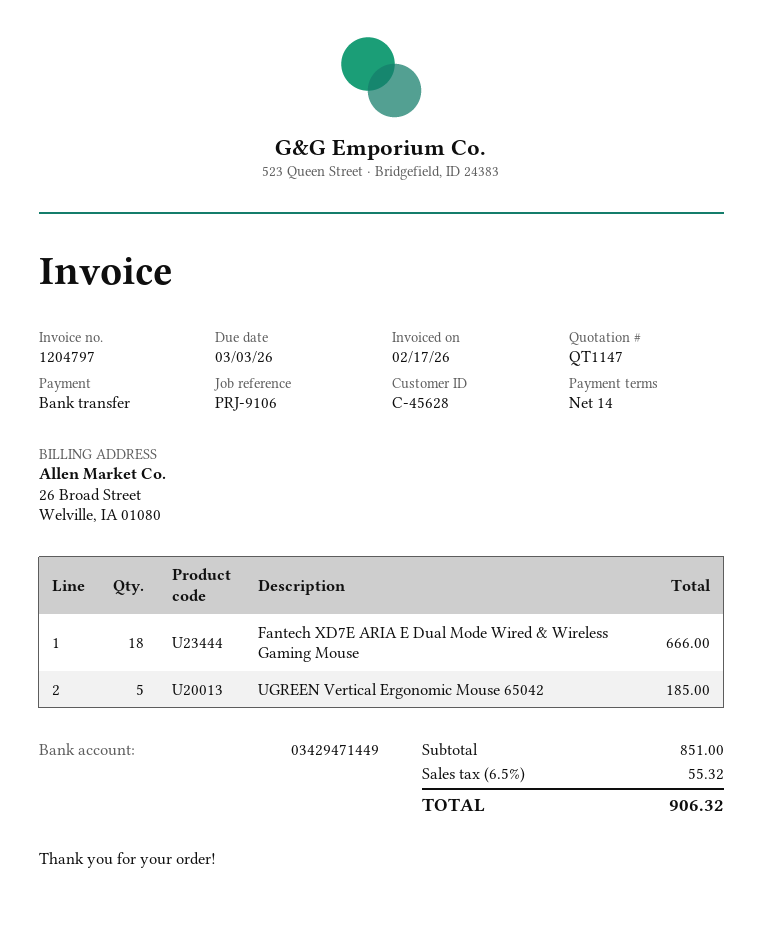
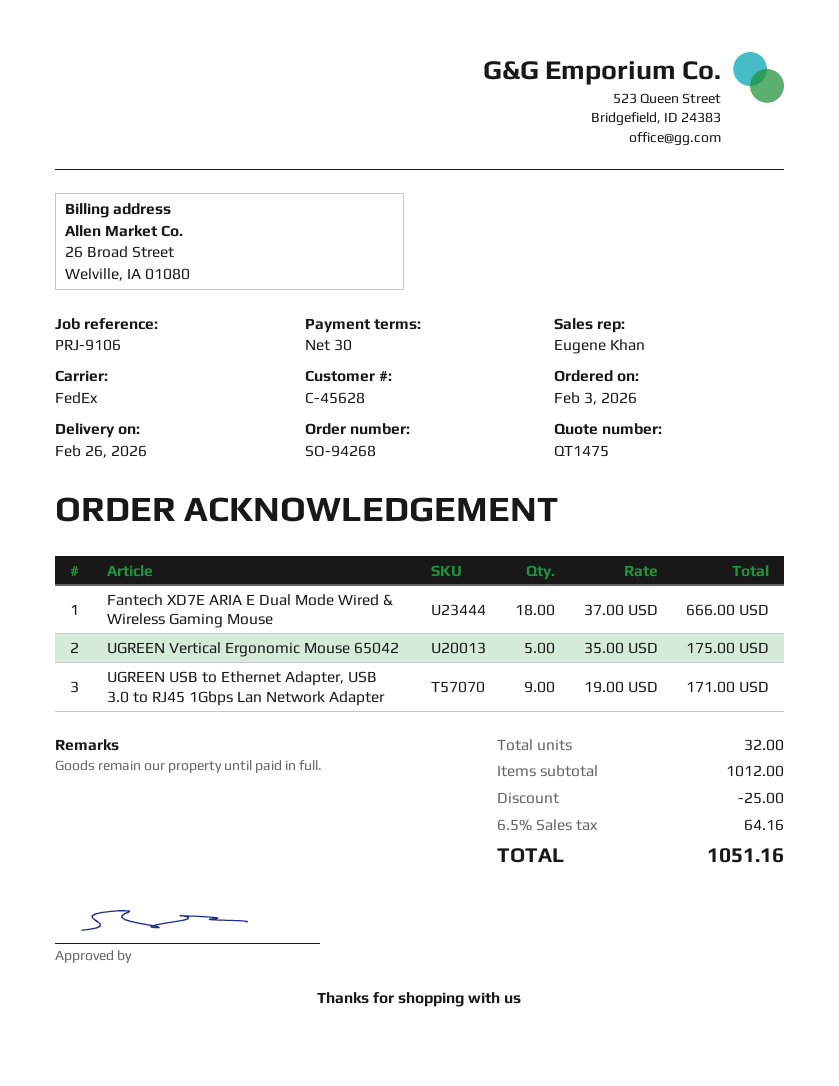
quote number: QT1147 -> QT1475
payment terms: 14 days -> 30 days
UGREEN Vertical Ergonomic Mouse 65042: 5 for 185.00 -> 5 for 175.00
UGREEN USB to Ethernet Adapter, USB 3.0 to RJ45 1Gbps Lan Network Adapter: none -> 9 for 171.00
subtotal: 851.00 -> 1012.00
discount: none -> 25.00
tax: 6.5% = 55.32 -> 6.5% = 64.16
total: 906.32 -> 1051.16

